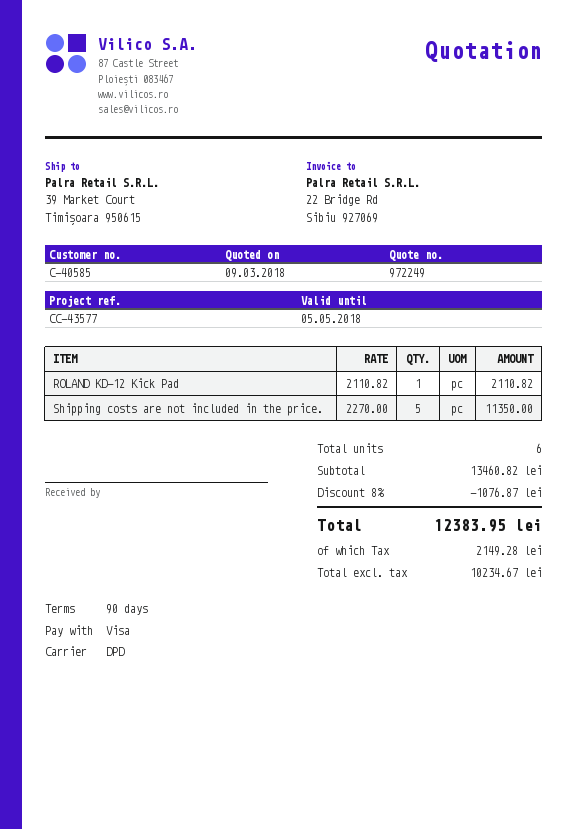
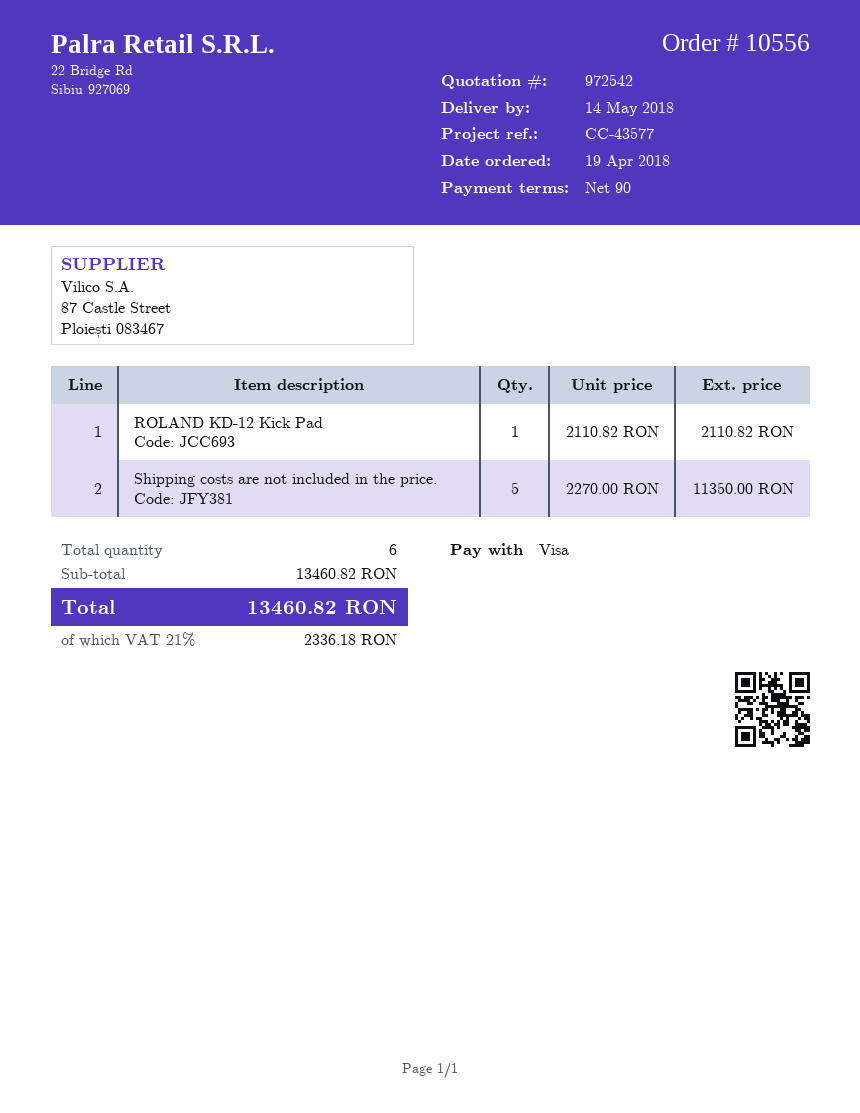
quote number: 972249 -> 972542
discount: 8% = 1076.87 -> none
tax: 2149.28 -> 2336.18
total: 12383.95 -> 13460.82

